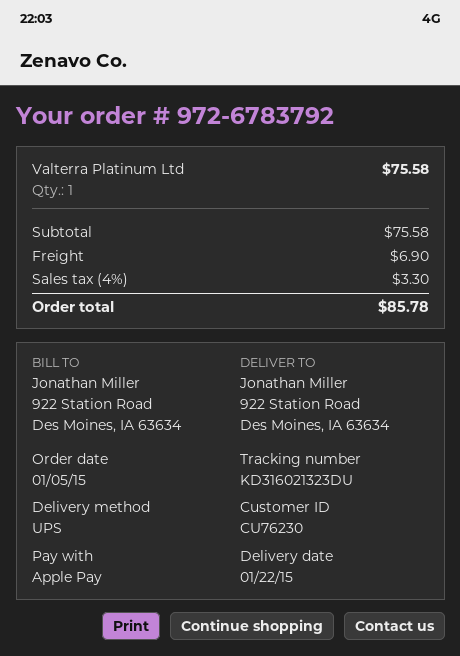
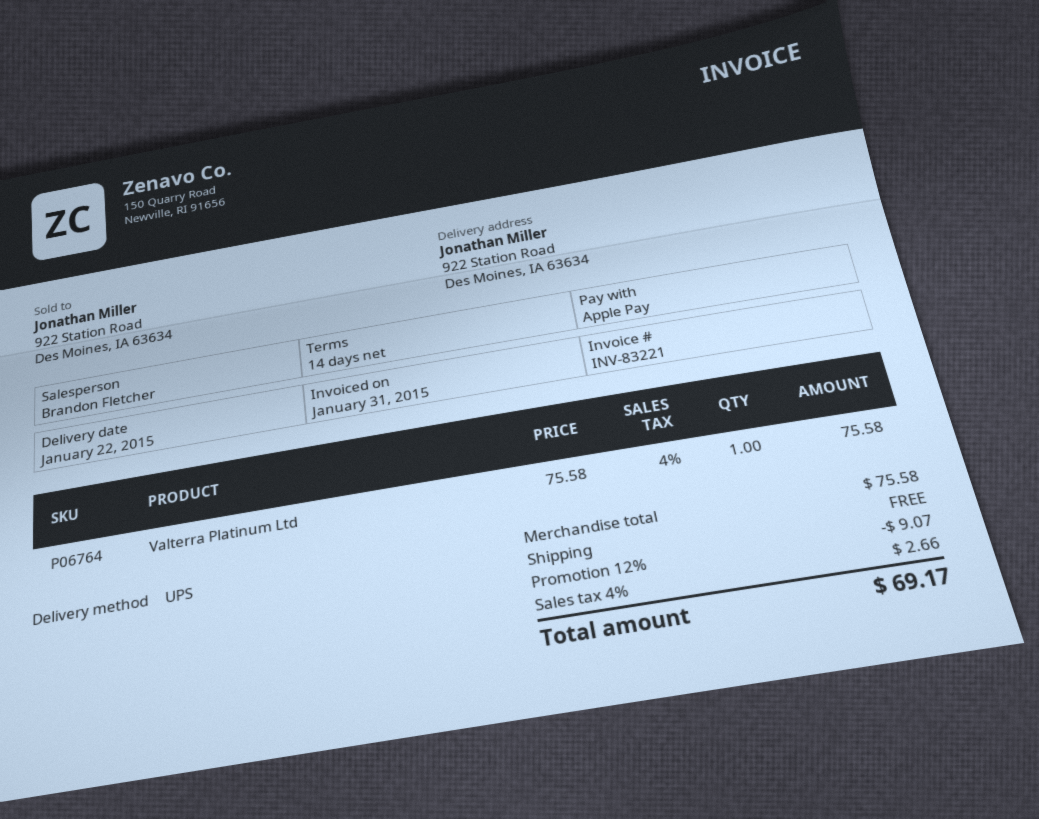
discount: none -> 12% = 9.07
shipping: 6.90 -> 0.00
tax: 4% = 3.30 -> 4% = 2.66
total: 85.78 -> 69.17

